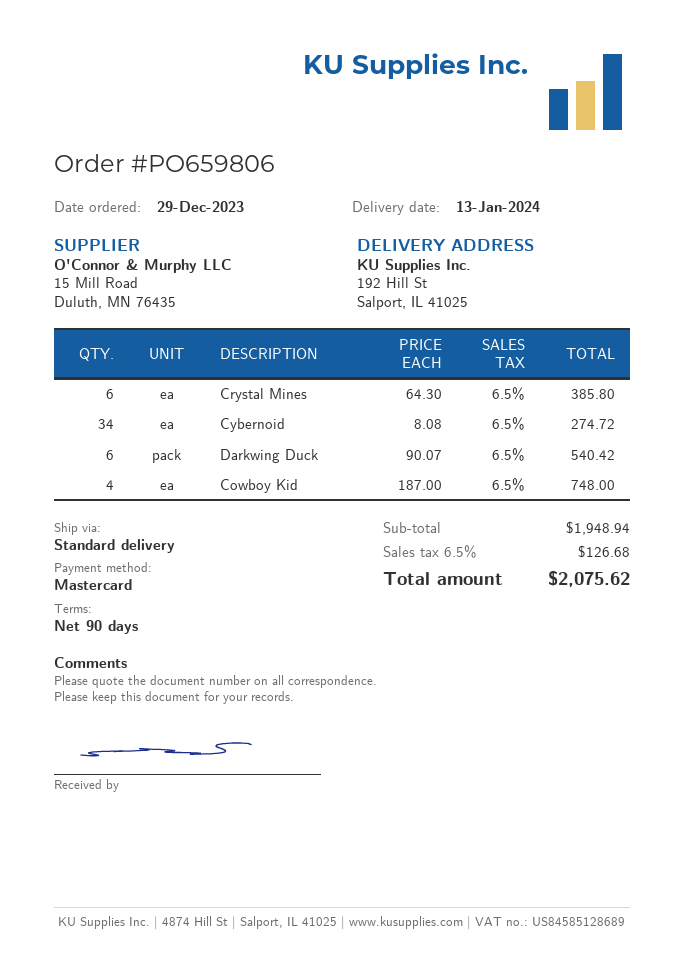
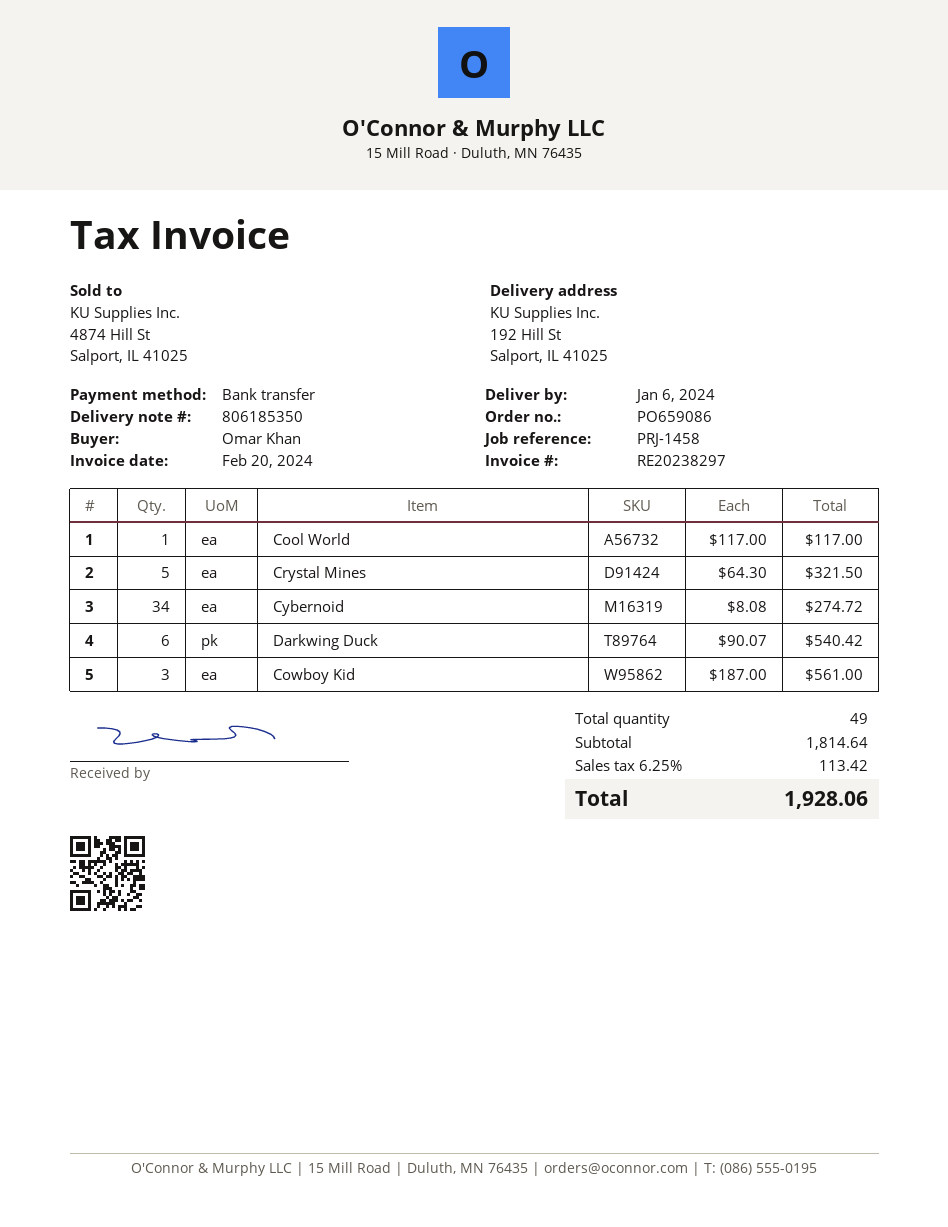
order number: PO659806 -> PO659086
delivery date: 2024-01-13 -> 2024-01-06
payment method: Mastercard -> bank transfer
Crystal Mines: 6 x 64.30 = 385.80 -> 5 x 64.30 = 321.50
Cowboy Kid: 4 x 187.00 = 748.00 -> 3 x 187.00 = 561.00
Cool World: none -> 1 x 117.00 = 117.00
subtotal: 1948.94 -> 1814.64
tax: 6.5% = 126.68 -> 6.25% = 113.42
total: 2075.62 -> 1928.06

